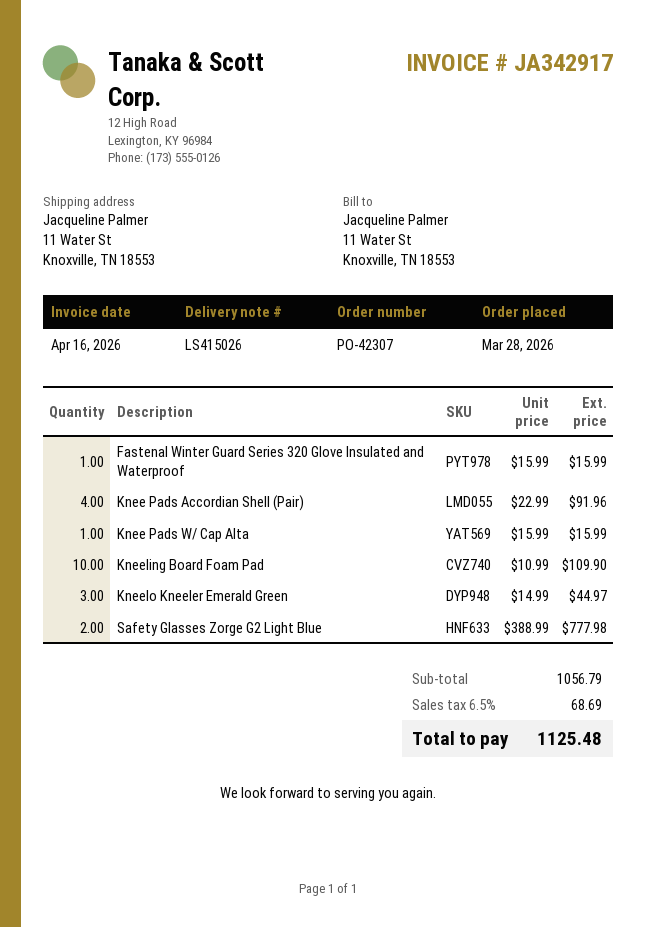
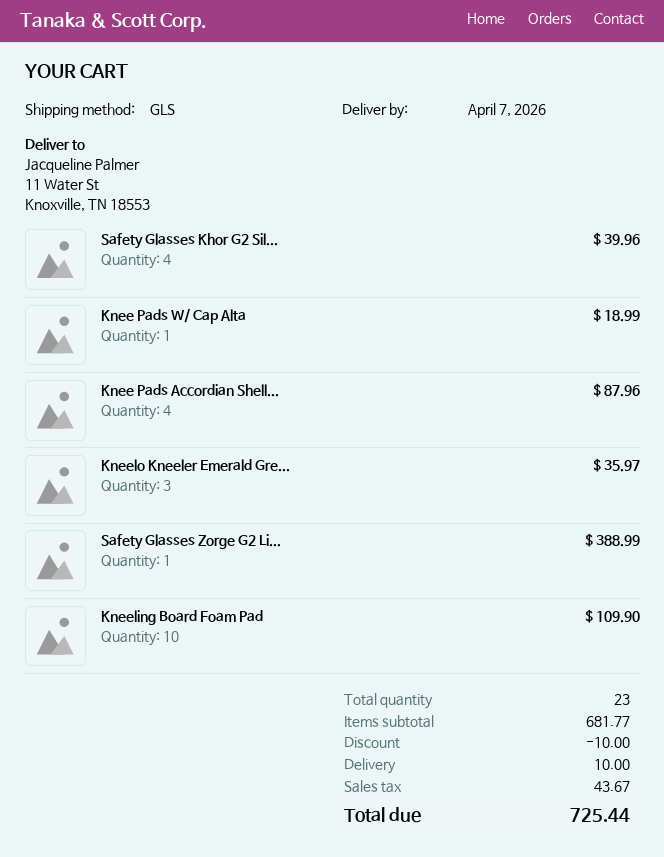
Fastenal Winter Guard Series 320 Glove Insulated and Waterproof: 1 for 15.99 -> none
Knee Pads Accordian Shell (Pair): 4 for 91.96 -> 4 for 87.96
Knee Pads W/ Cap Alta: 1 for 15.99 -> 1 for 18.99
Kneelo Kneeler Emerald Green: 3 for 44.97 -> 3 for 35.97
Safety Glasses Zorge G2 Light Blue: 2 for 777.98 -> 1 for 388.99
Safety Glasses Khor G2 Sil...: none -> 4 for 39.96
subtotal: 1056.79 -> 681.77
discount: none -> 10.00
shipping: none -> 10.00
tax: 68.69 -> 43.67
total: 1125.48 -> 725.44

